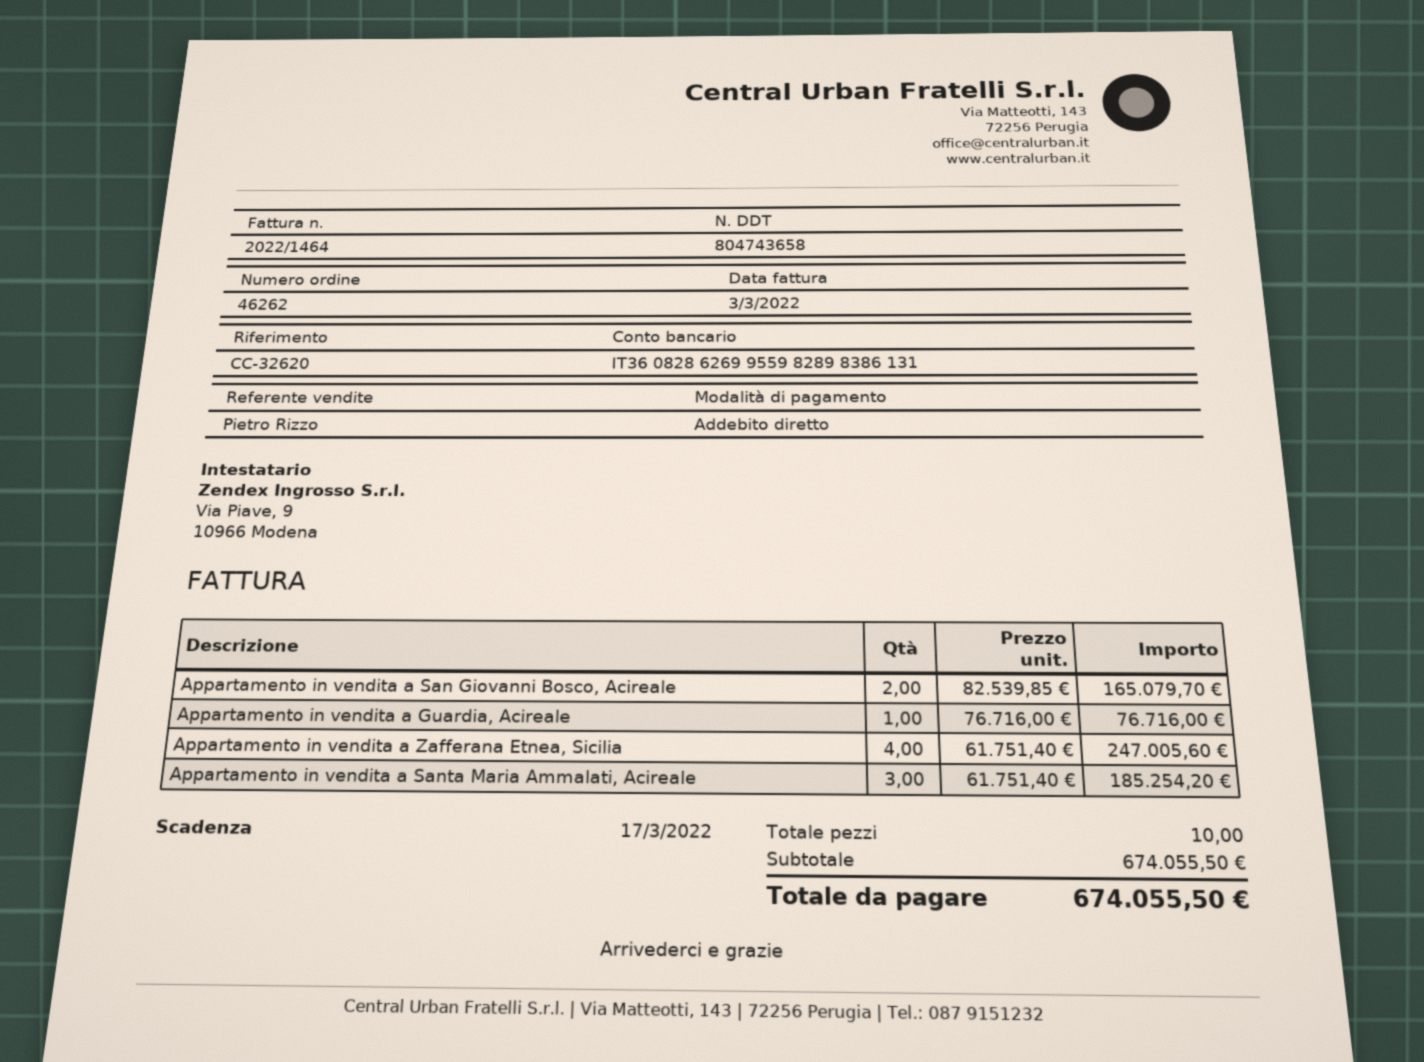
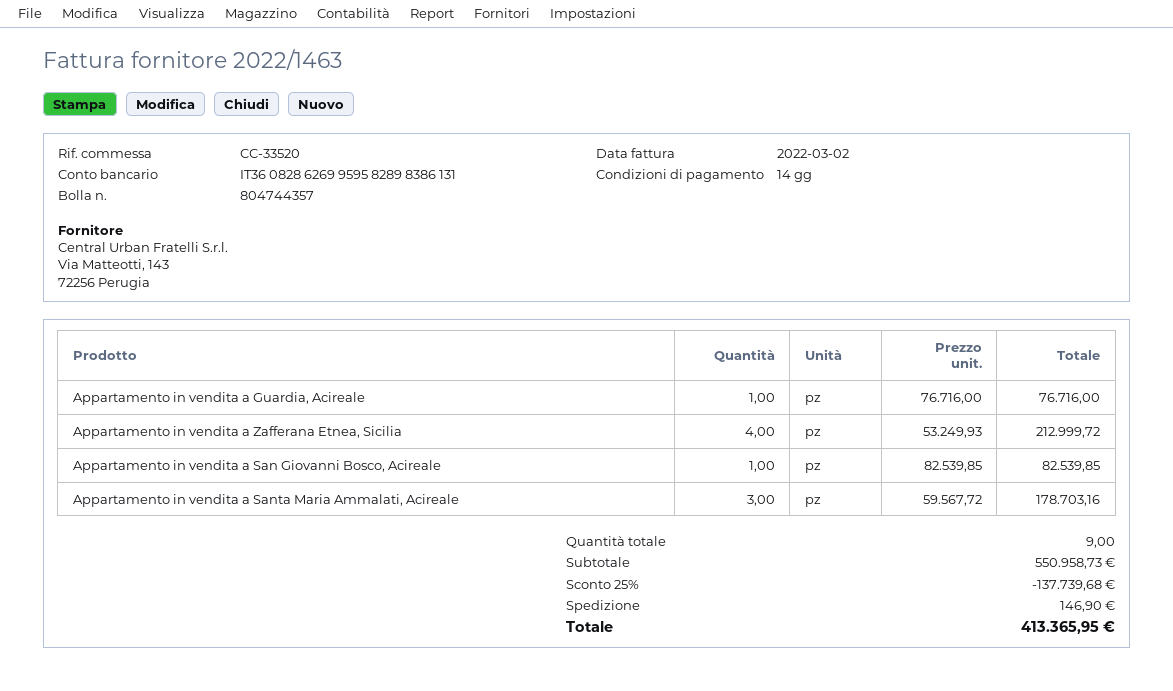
delivery note number: 804743658 -> 804744357
invoice number: 2022/1464 -> 2022/1463
invoice date: 2022-03-03 -> 2022-03-02
reference: CC-32620 -> CC-33520
bank account: IT3608286269955982898386131 -> IT3608286269959582898386131
Appartamento in vendita a San Giovanni Bosco, Acireale: 2 x 82539.85 = 165079.70 -> 1 x 82539.85 = 82539.85
Appartamento in vendita a Zafferana Etnea, Sicilia: 4 x 61751.40 = 247005.60 -> 4 x 53249.93 = 212999.72
Appartamento in vendita a Santa Maria Ammalati, Acireale: 3 x 61751.40 = 185254.20 -> 3 x 59567.72 = 178703.16
total quantity: 10 -> 9
subtotal: 674055.50 -> 550958.73
discount: none -> 25% = 137739.68
shipping: none -> 146.90
total: 674055.50 -> 413365.95

